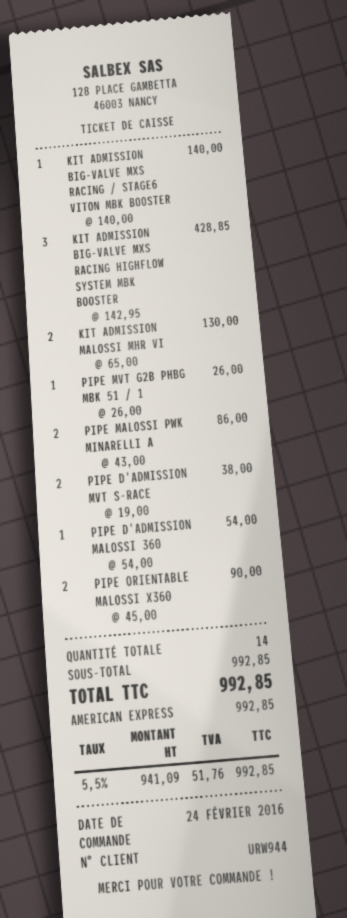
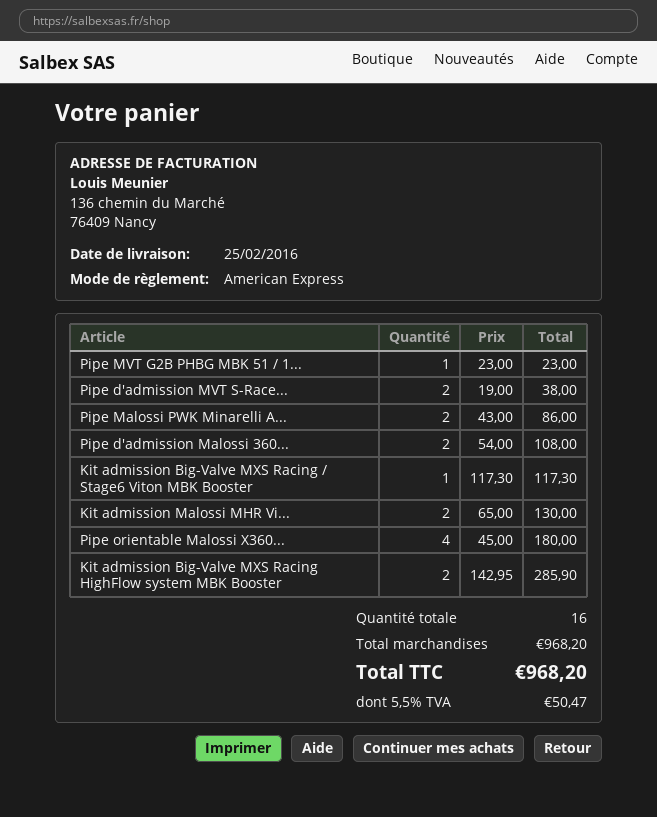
KIT ADMISSION BIG-VALVE MXS RACING / STAGE6 VITON MBK BOOSTER: 1 x 140.00 = 140.00 -> 1 x 117.30 = 117.30
KIT ADMISSION BIG-VALVE MXS RACING HIGHFLOW SYSTEM MBK BOOSTER: 3 x 142.95 = 428.85 -> 2 x 142.95 = 285.90
PIPE MVT G2B PHBG MBK 51 / 1: 1 x 26.00 = 26.00 -> 1 x 23.00 = 23.00
PIPE D'ADMISSION MALOSSI 360: 1 x 54.00 = 54.00 -> 2 x 54.00 = 108.00
PIPE ORIENTABLE MALOSSI X360: 2 x 45.00 = 90.00 -> 4 x 45.00 = 180.00
total quantity: 14 -> 16
subtotal: 992.85 -> 968.20
tax: 5.5% = 51.76 -> 5.5% = 50.47
total: 992.85 -> 968.20

